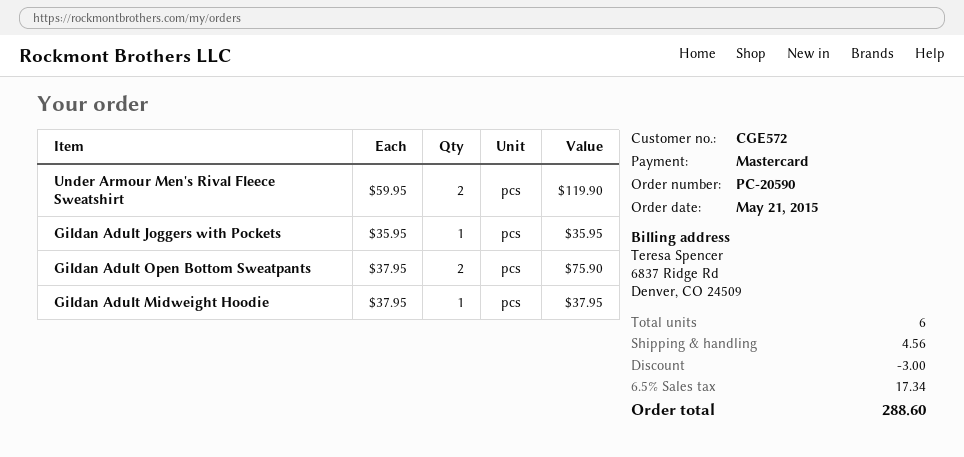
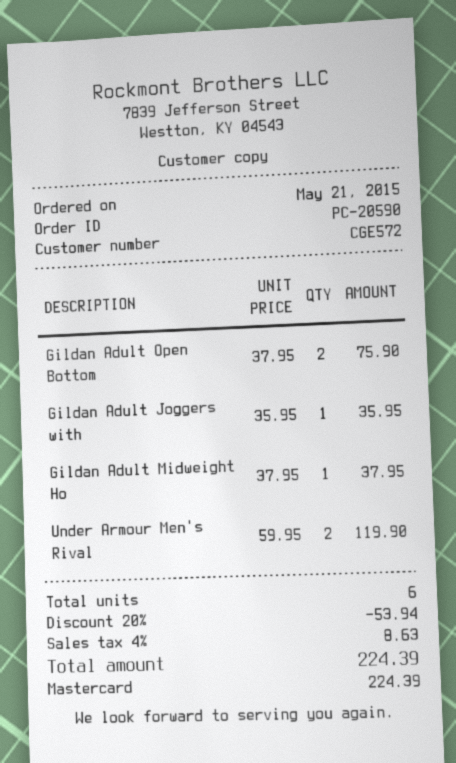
discount: 3.00 -> 53.94
shipping: 4.56 -> none
tax: 6.5% = 17.34 -> 4% = 8.63
total: 288.60 -> 224.39

